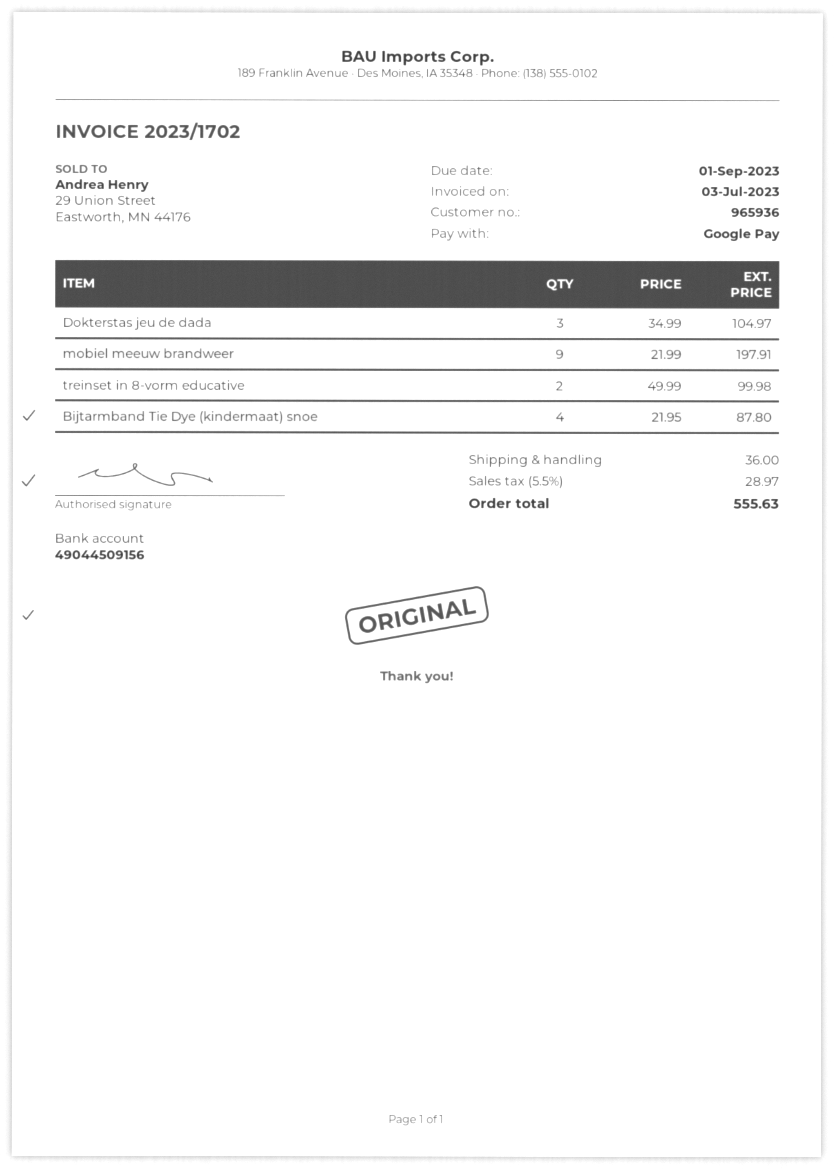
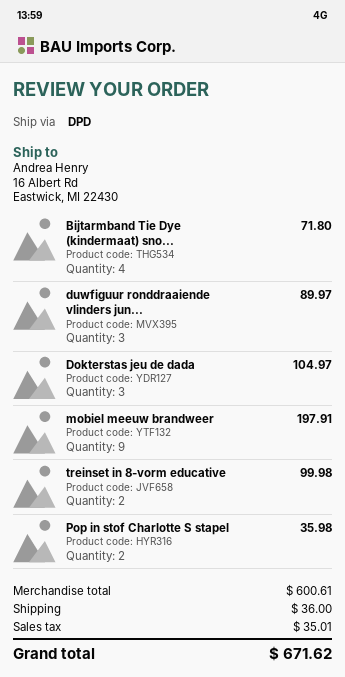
Bijtarmband Tie Dye (kindermaat) snoe: 4 for 87.80 -> 4 for 71.80
duwfiguur ronddraaiende vlinders jun...: none -> 3 for 89.97
Pop in stof Charlotte S stapel: none -> 2 for 35.98
tax: 28.97 -> 35.01
total: 555.63 -> 671.62

